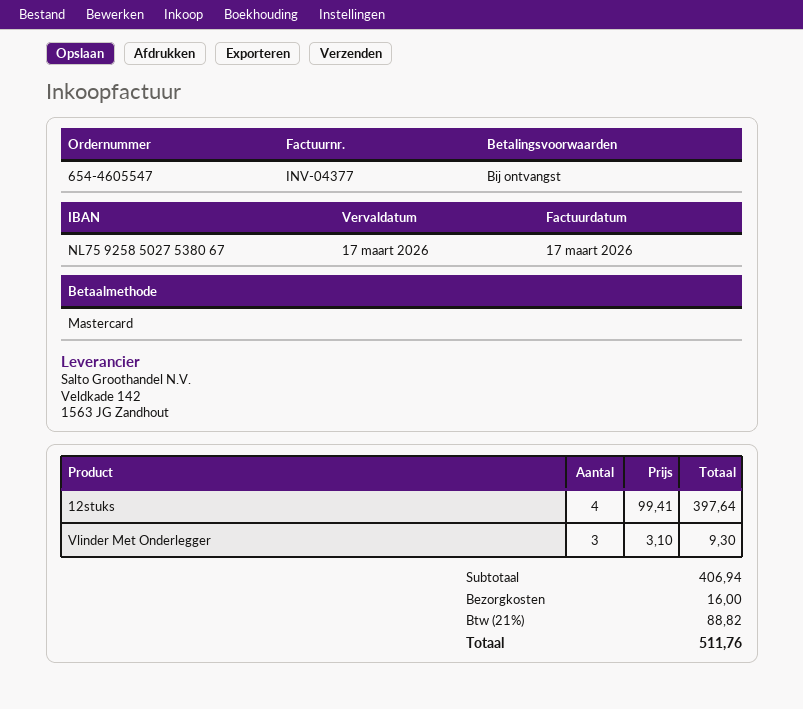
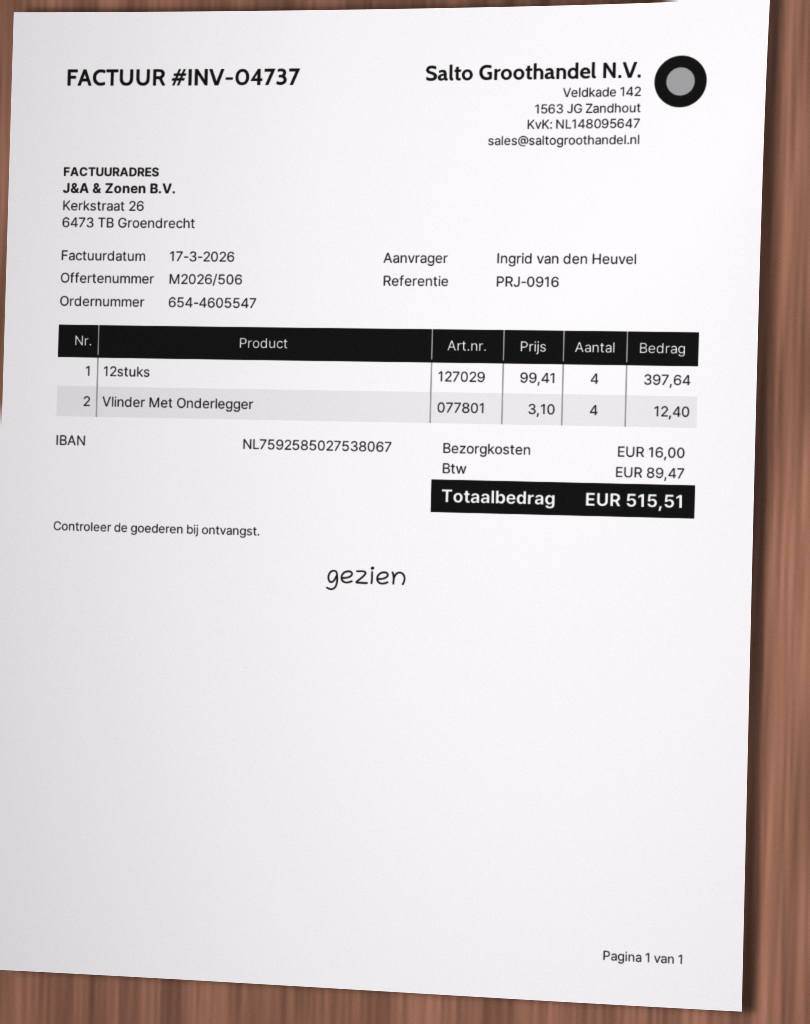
invoice number: INV-04377 -> INV-04737
Vlinder Met Onderlegger: 3 x 3.10 = 9.30 -> 4 x 3.10 = 12.40
tax: 88.82 -> 89.47
total: 511.76 -> 515.51

